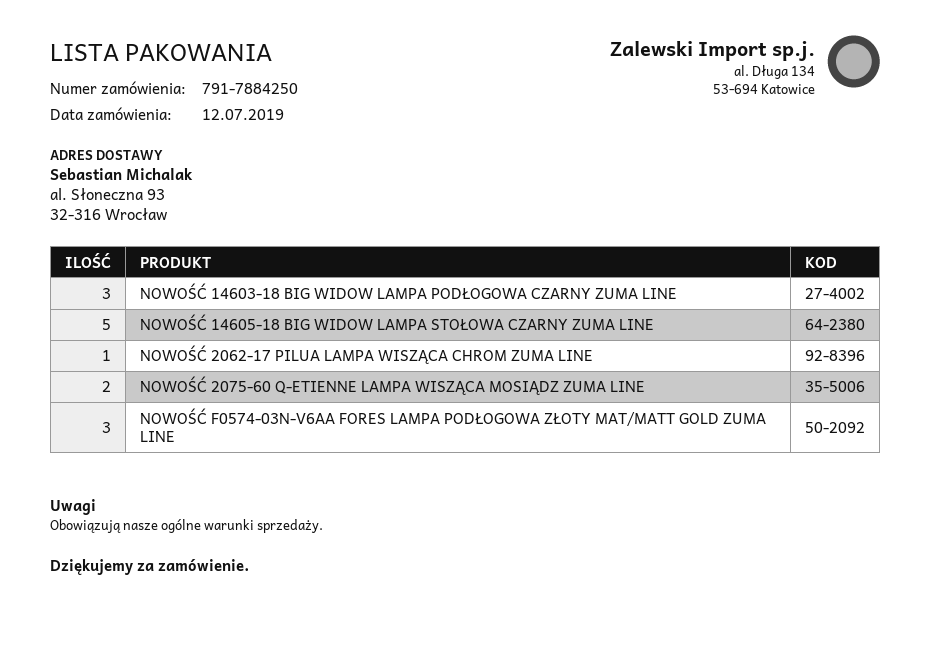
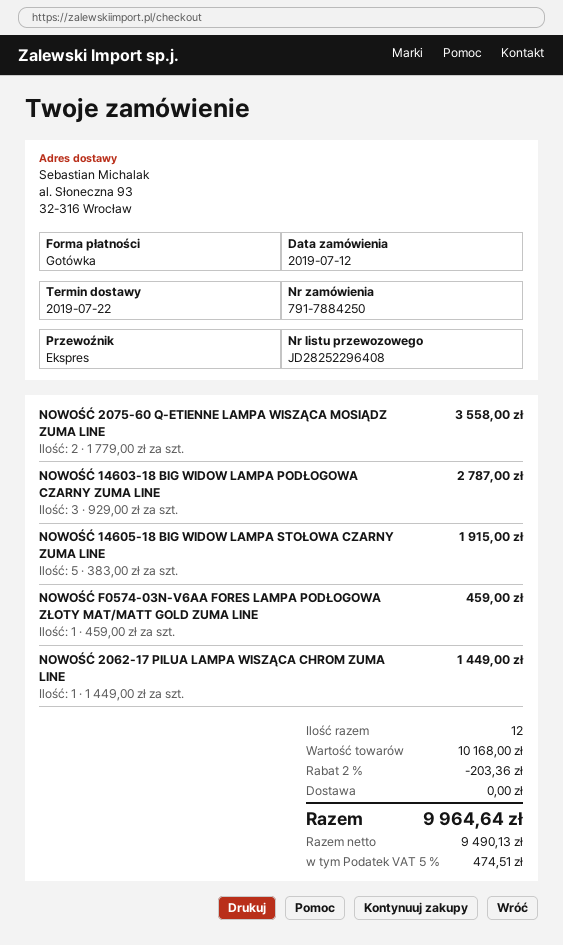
NOWOŚĆ F0574-03N-V6AA FORES LAMPA PODŁOGOWA ZŁOTY MAT/MATT GOLD ZUMA LINE: 3 -> 1

